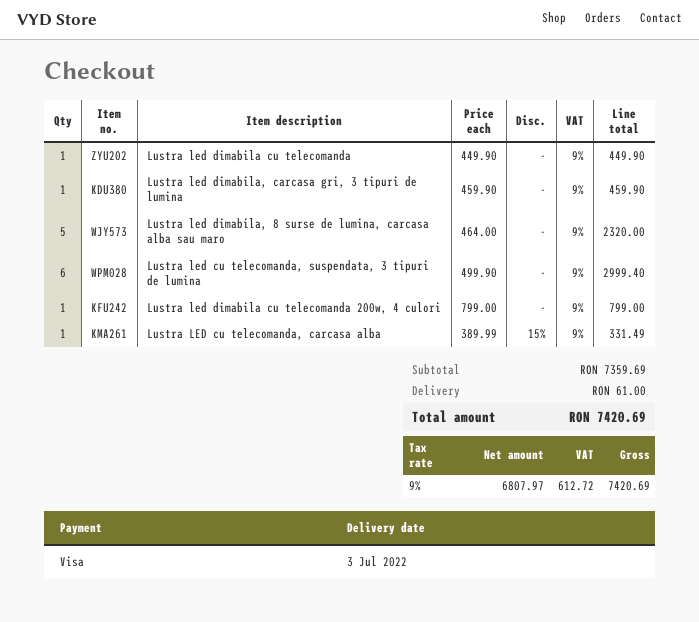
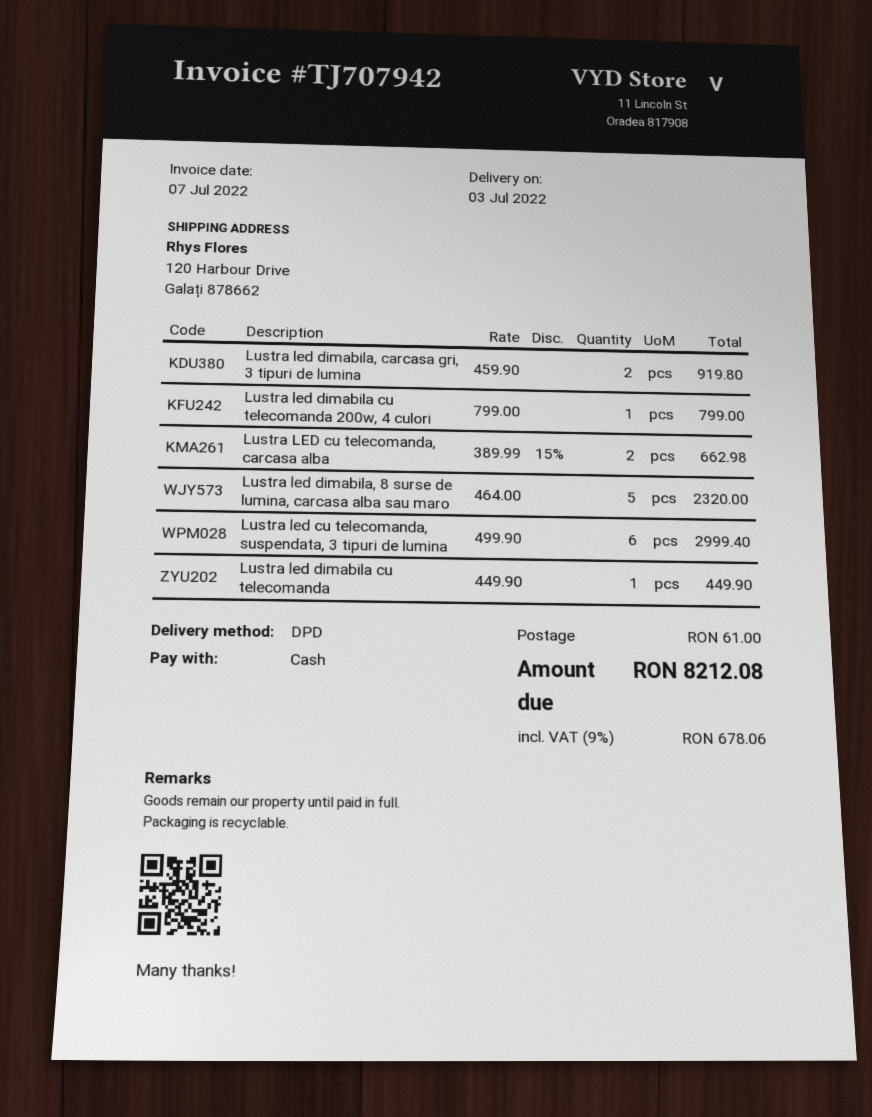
payment method: Visa -> cash
Lustra led dimabila, carcasa gri, 3 tipuri de lumina: 1 x 459.90 = 459.90 -> 2 x 459.90 = 919.80
Lustra LED cu telecomanda, carcasa alba: 1 x 389.99 - 15% = 331.49 -> 2 x 389.99 - 15% = 662.98
tax: 9% = 612.72 -> 9% = 678.06
total: 7420.69 -> 8212.08

